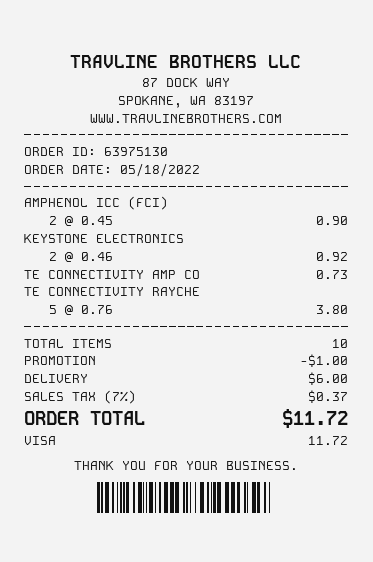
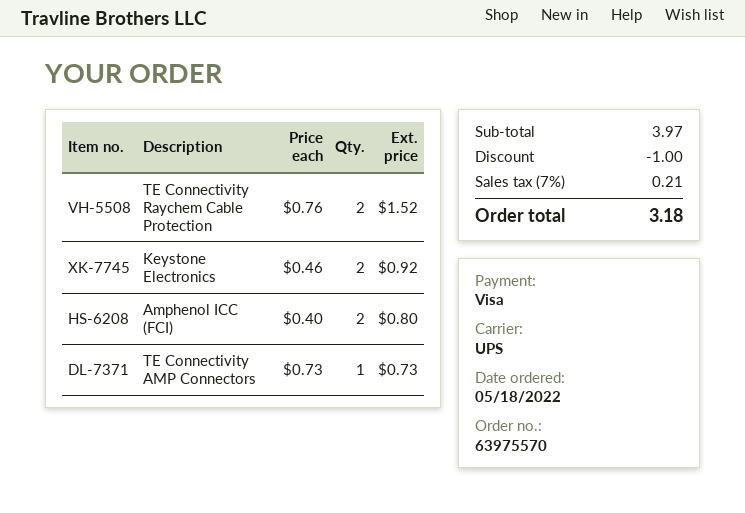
order number: 63975130 -> 63975570
AMPHENOL ICC (FCI): 2 x 0.45 = 0.90 -> 2 x 0.40 = 0.80
TE CONNECTIVITY RAYCHE: 5 x 0.76 = 3.80 -> 2 x 0.76 = 1.52
shipping: 6.00 -> none
tax: 7% = 0.37 -> 7% = 0.21
total: 11.72 -> 3.18

